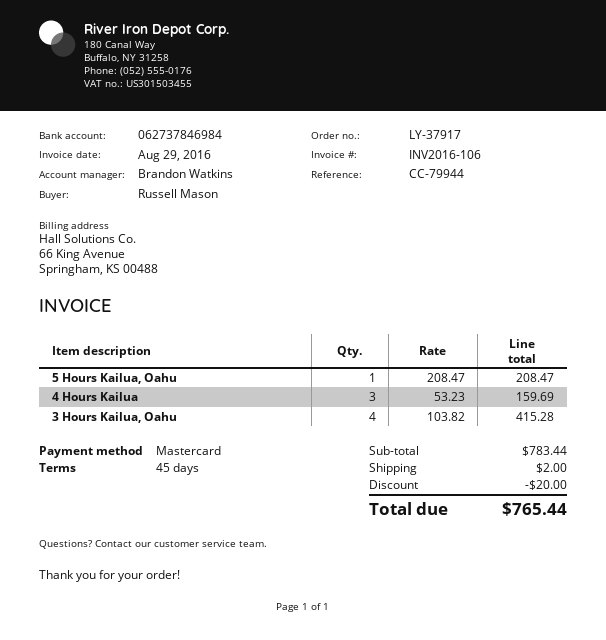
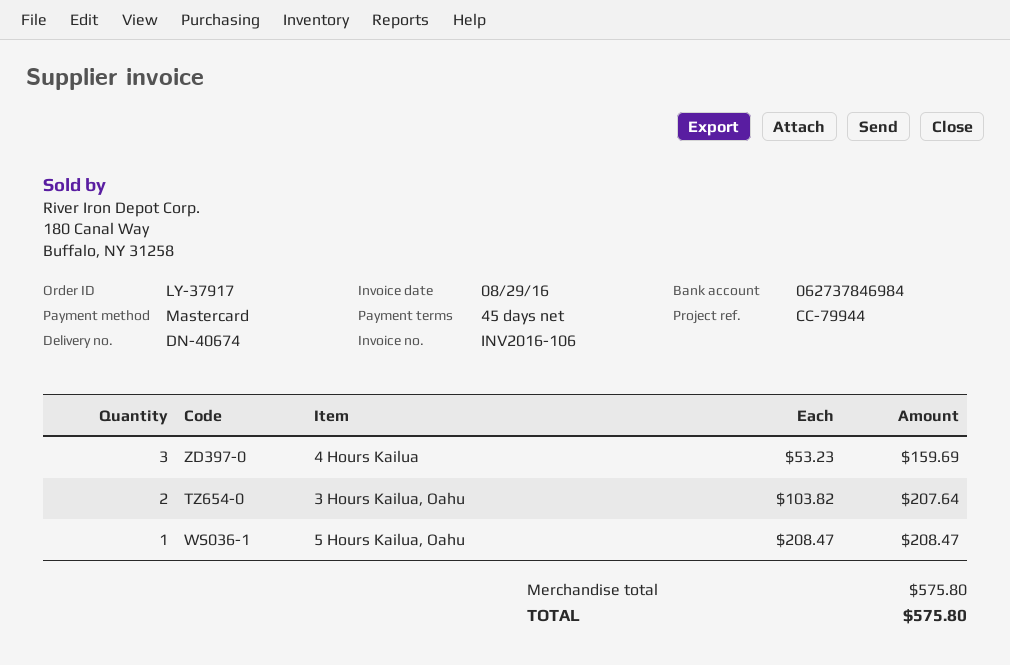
3 Hours Kailua, Oahu: 4 x 103.82 = 415.28 -> 2 x 103.82 = 207.64
subtotal: 783.44 -> 575.80
discount: 20.00 -> none
shipping: 2.00 -> none
total: 765.44 -> 575.80

